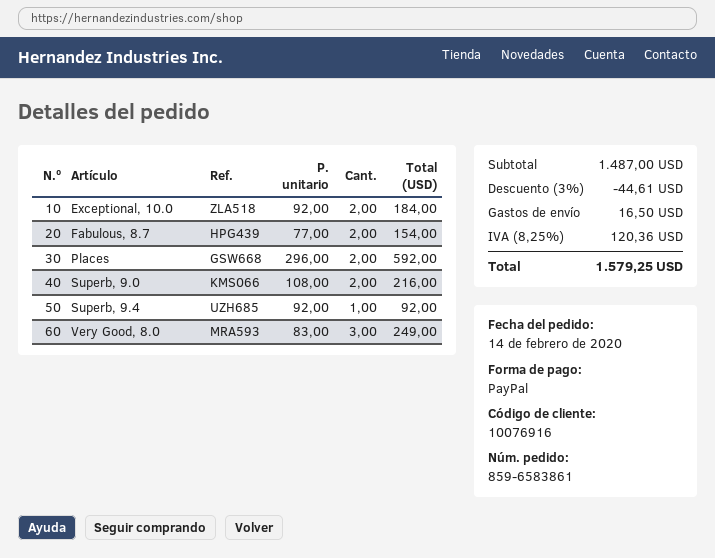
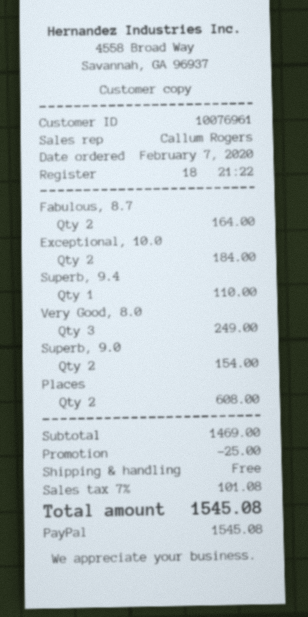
order date: 2020-02-14 -> 2020-02-07
customer number: 10076916 -> 10076961
Fabulous, 8.7: 2 for 154.00 -> 2 for 164.00
Places: 2 for 592.00 -> 2 for 608.00
Superb, 9.0: 2 for 216.00 -> 2 for 154.00
Superb, 9.4: 1 for 92.00 -> 1 for 110.00
subtotal: 1487.00 -> 1469.00
discount: 44.61 -> 25.00
shipping: 16.50 -> 0.00
tax: 8.25% = 120.36 -> 7% = 101.08
total: 1579.25 -> 1545.08

